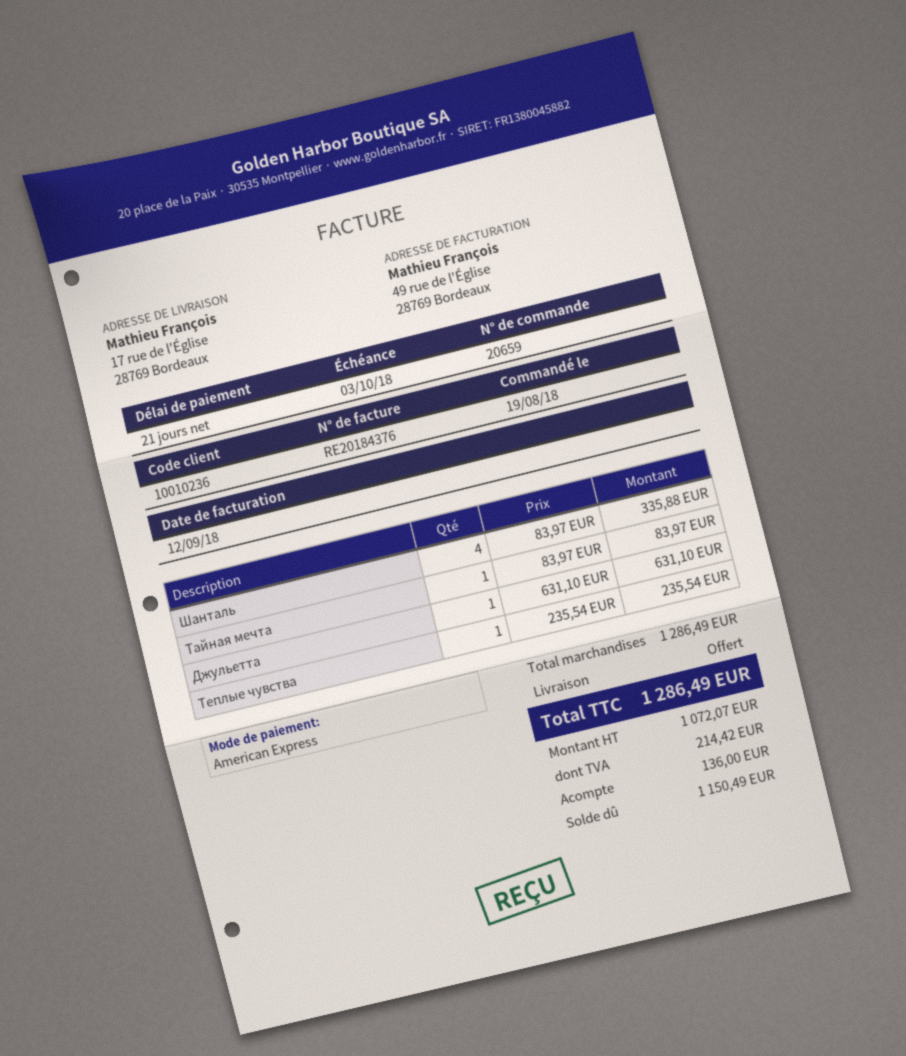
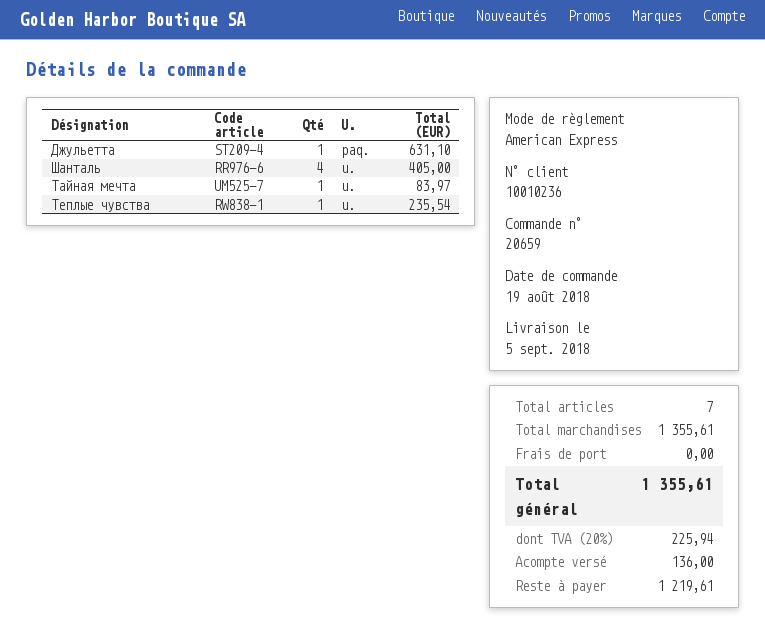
Шанталь: 4 for 335.88 -> 4 for 405.00
subtotal: 1286.49 -> 1355.61
tax: 214.42 -> 225.94
total: 1286.49 -> 1355.61
balance: 1150.49 -> 1219.61

